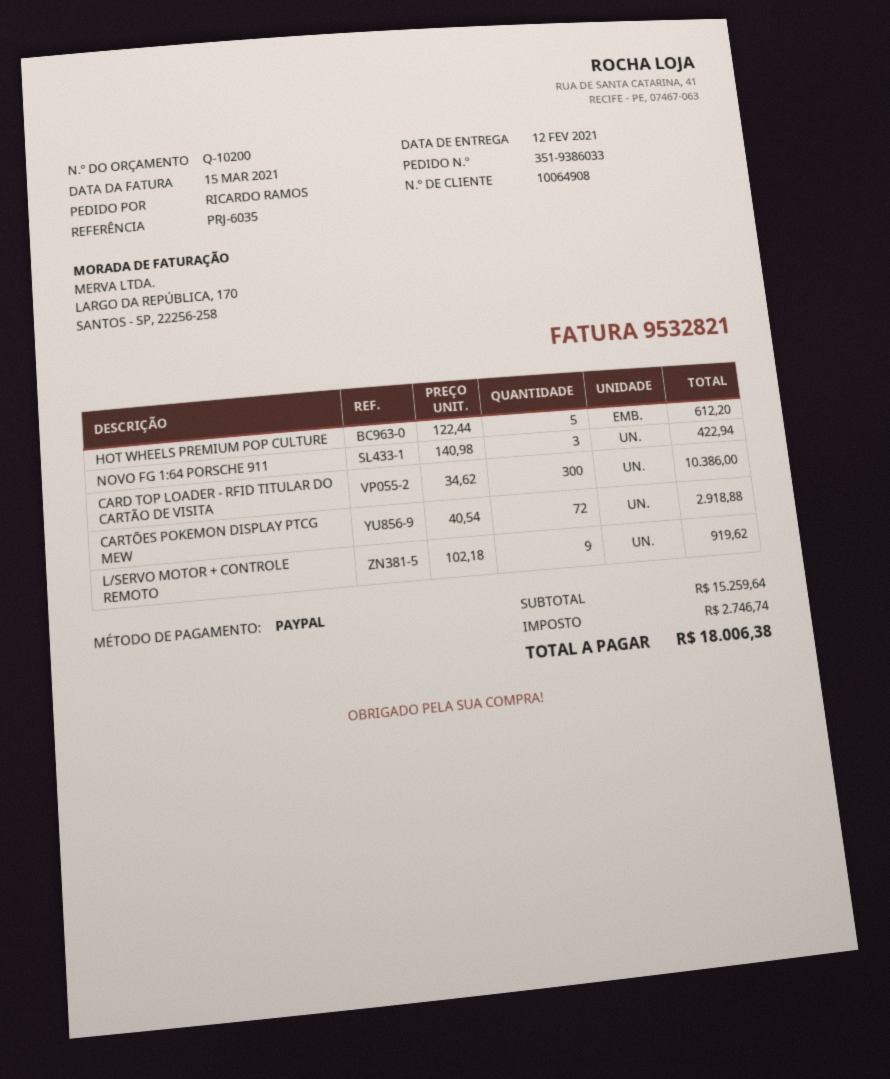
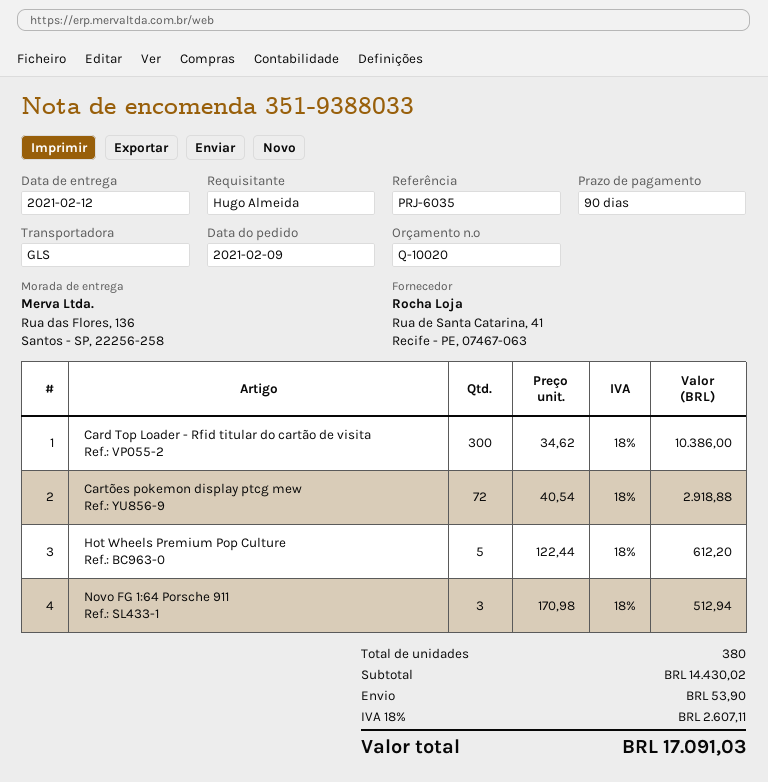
quote number: Q-10200 -> Q-10020
order number: 351-9386033 -> 351-9388033
ordered by: RICARDO RAMOS -> Hugo Almeida
NOVO FG 1:64 PORSCHE 911: 3 x 140.98 = 422.94 -> 3 x 170.98 = 512.94
L/SERVO MOTOR + CONTROLE REMOTO: 9 x 102.18 = 919.62 -> none
subtotal: 15259.64 -> 14430.02
shipping: none -> 53.90
tax: 2746.74 -> 2607.11
total: 18006.38 -> 17091.03

